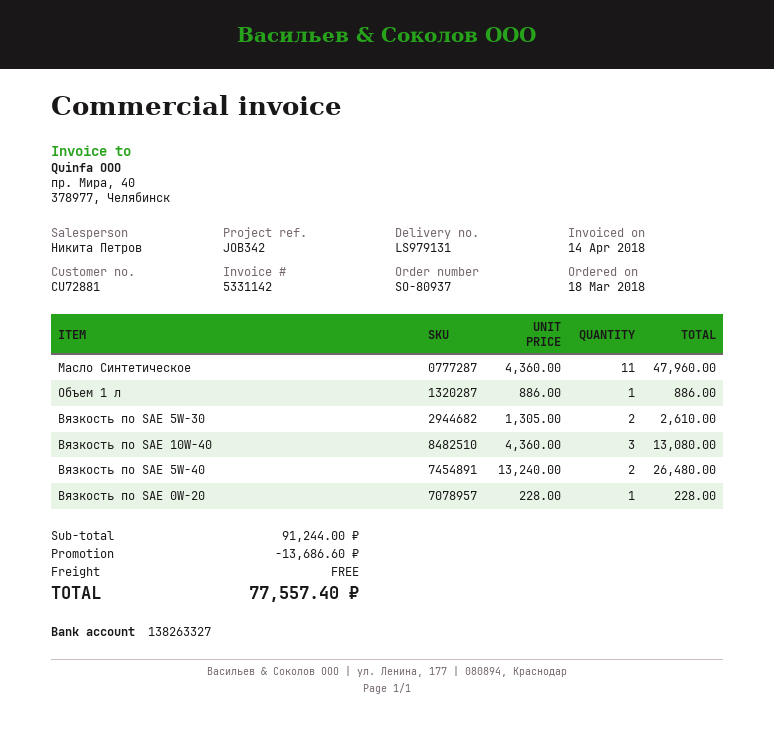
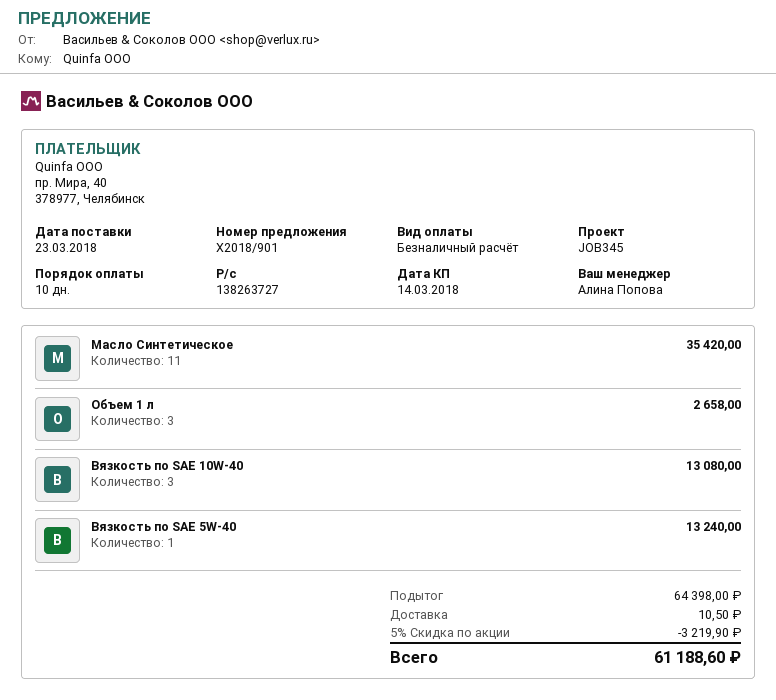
reference: JOB342 -> JOB345
sales rep: Никита Петров -> Алина Попова
bank account: 138263327 -> 138263727
Масло Синтетическое: 11 for 47960.00 -> 11 for 35420.00
Объем 1 л: 1 for 886.00 -> 3 for 2658.00
Вязкость по SAE 5W-30: 2 for 2610.00 -> none
Вязкость по SAE 5W-40: 2 for 26480.00 -> 1 for 13240.00
Вязкость по SAE 0W-20: 1 for 228.00 -> none
subtotal: 91244.00 -> 64398.00
discount: 13686.60 -> 3219.90
shipping: 0.00 -> 10.50
total: 77557.40 -> 61188.60

